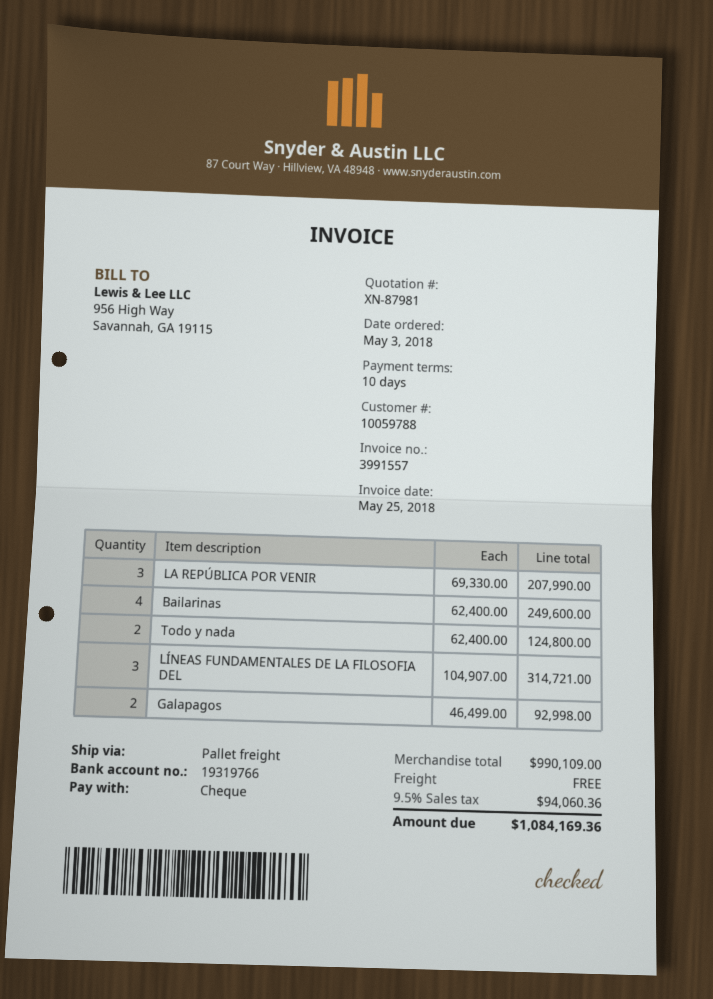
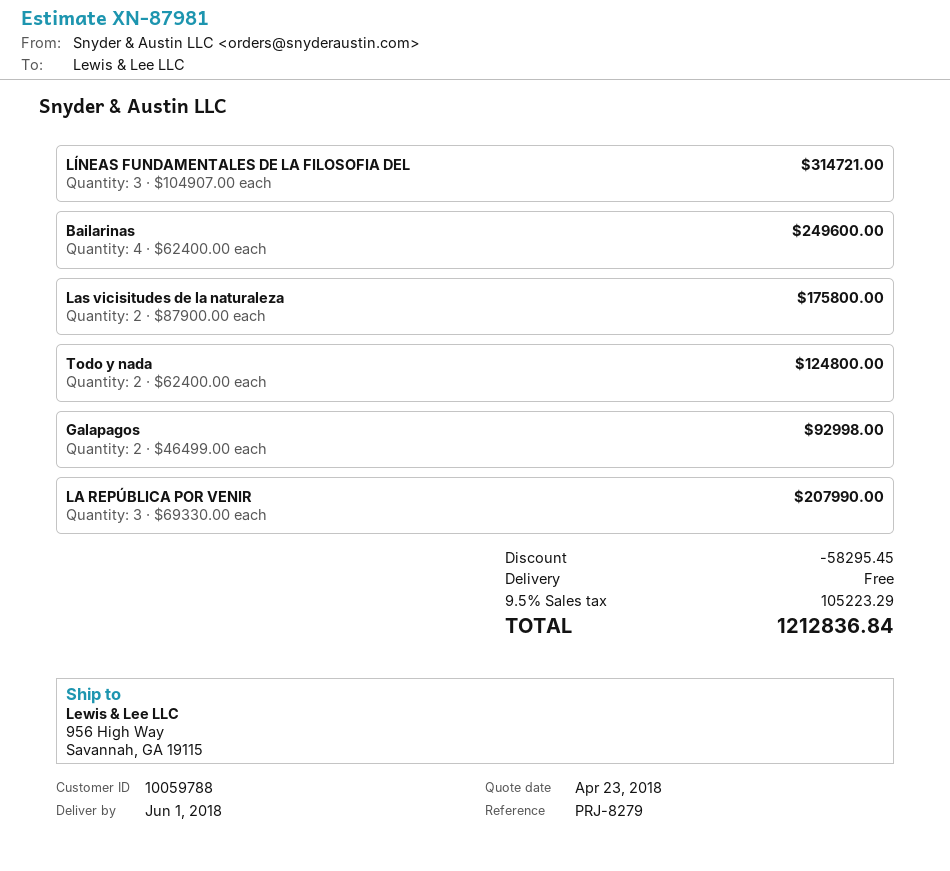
Las vicisitudes de la naturaleza: none -> 2 x 87900.00 = 175800.00
discount: none -> 58295.45
tax: 9.5% = 94060.36 -> 9.5% = 105223.29
total: 1084169.36 -> 1212836.84

